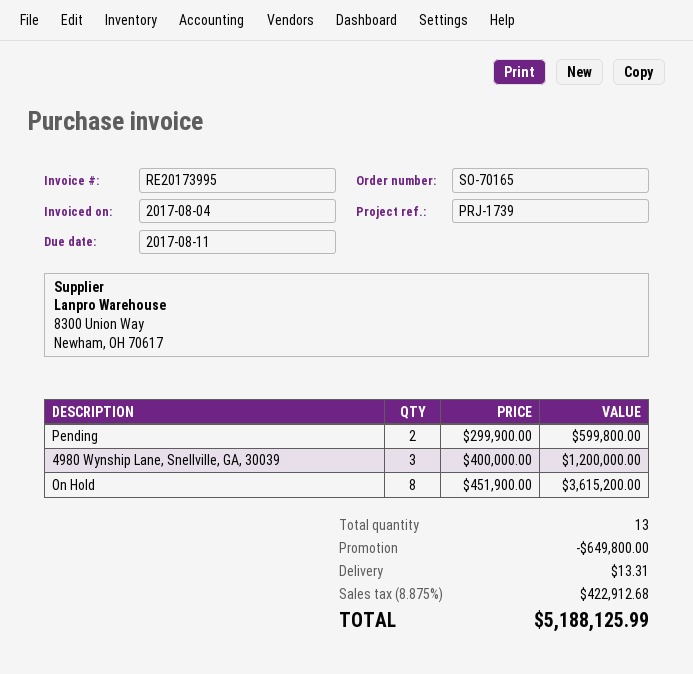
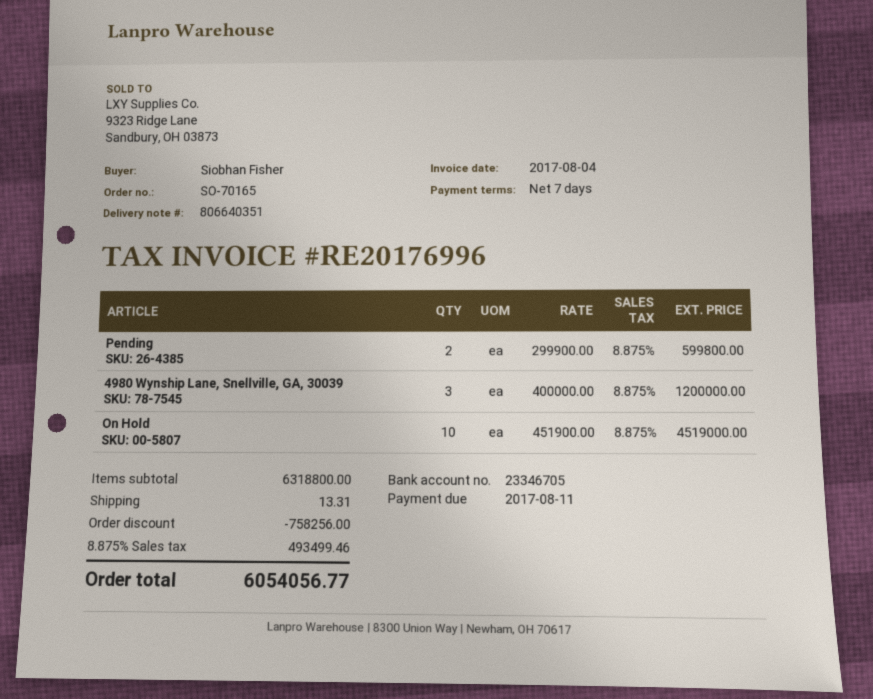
invoice number: RE20173995 -> RE20176996
On Hold: 8 x 451900.00 = 3615200.00 -> 10 x 451900.00 = 4519000.00
discount: 649800.00 -> 758256.00
tax: 8.875% = 422912.68 -> 8.875% = 493499.46
total: 5188125.99 -> 6054056.77

